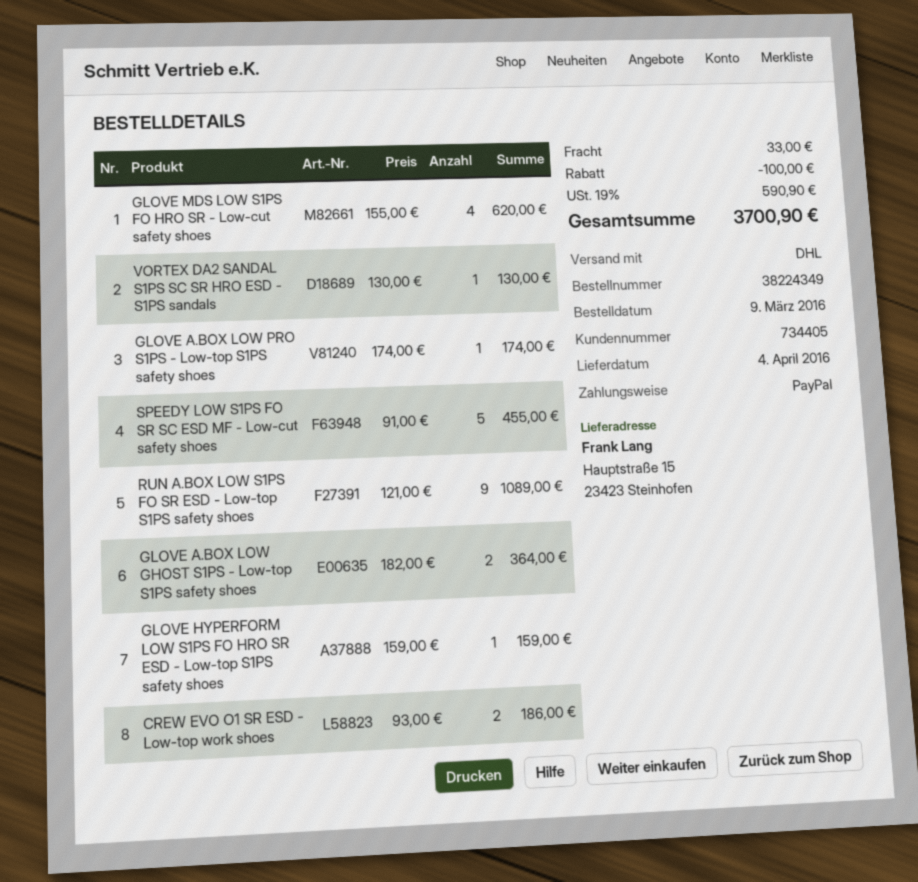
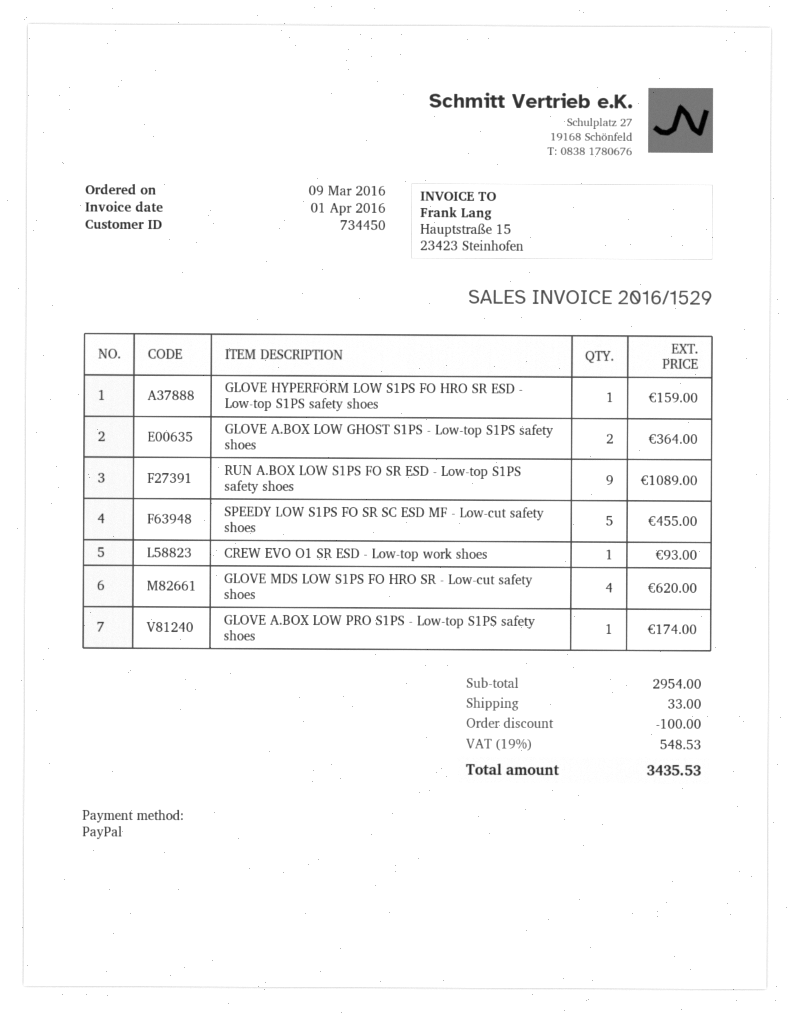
customer number: 734405 -> 734450
VORTEX DA2 SANDAL S1PS SC SR HRO ESD - S1PS sandals: 1 for 130.00 -> none
CREW EVO O1 SR ESD - Low-top work shoes: 2 for 186.00 -> 1 for 93.00
tax: 19% = 590.90 -> 19% = 548.53
total: 3700.90 -> 3435.53

